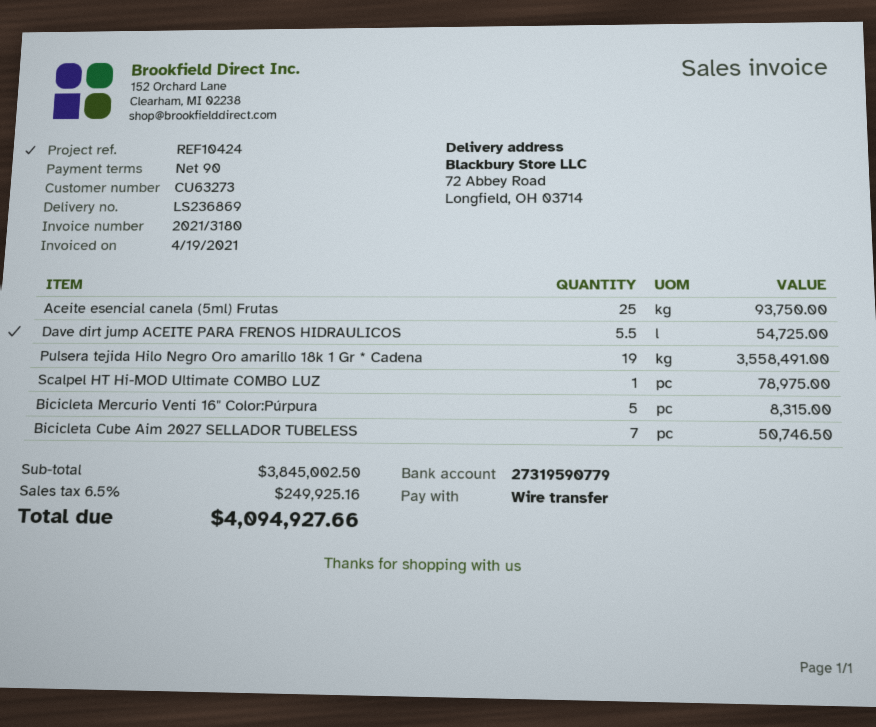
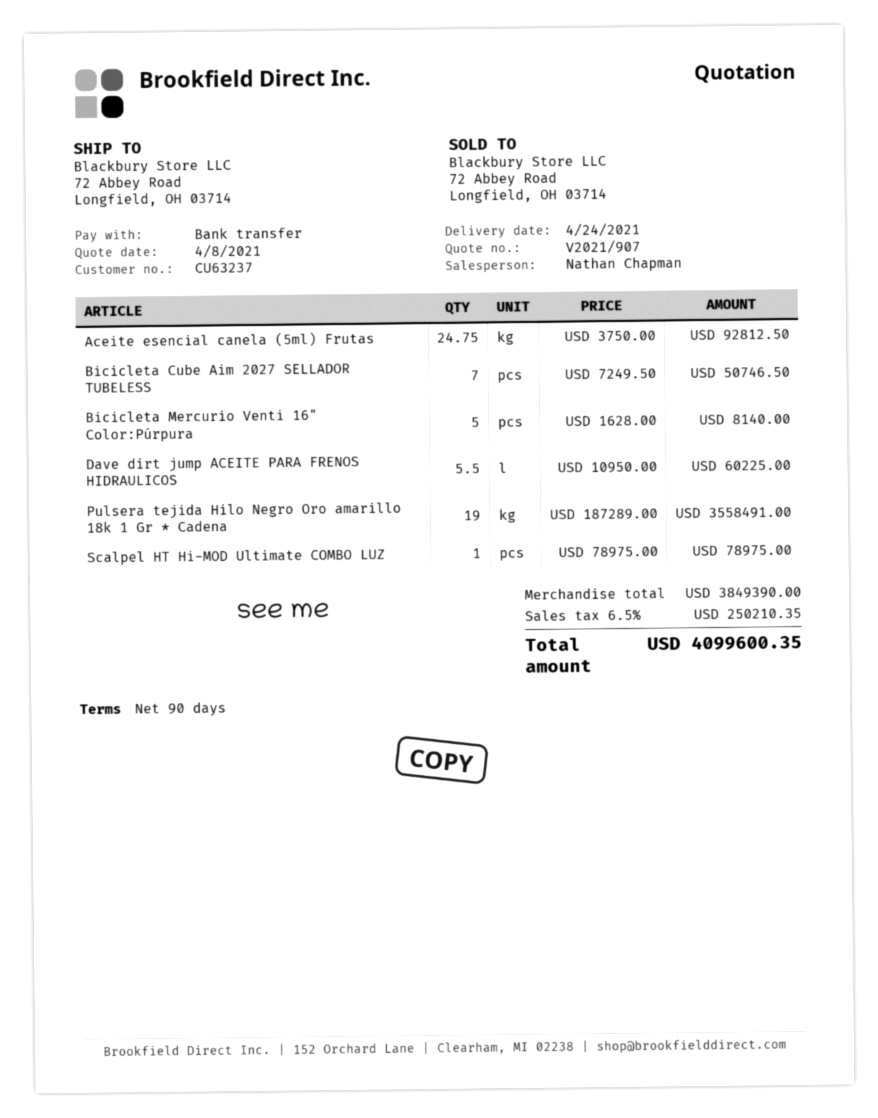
customer number: CU63273 -> CU63237
Aceite esencial canela (5ml) Frutas: 25 for 93750.00 -> 24.75 for 92812.50
Dave dirt jump ACEITE PARA FRENOS HIDRAULICOS: 5.5 for 54725.00 -> 5.5 for 60225.00
Bicicleta Mercurio Venti 16" Color:Púrpura: 5 for 8315.00 -> 5 for 8140.00
subtotal: 3845002.50 -> 3849390.00
tax: 6.5% = 249925.16 -> 6.5% = 250210.35
total: 4094927.66 -> 4099600.35

